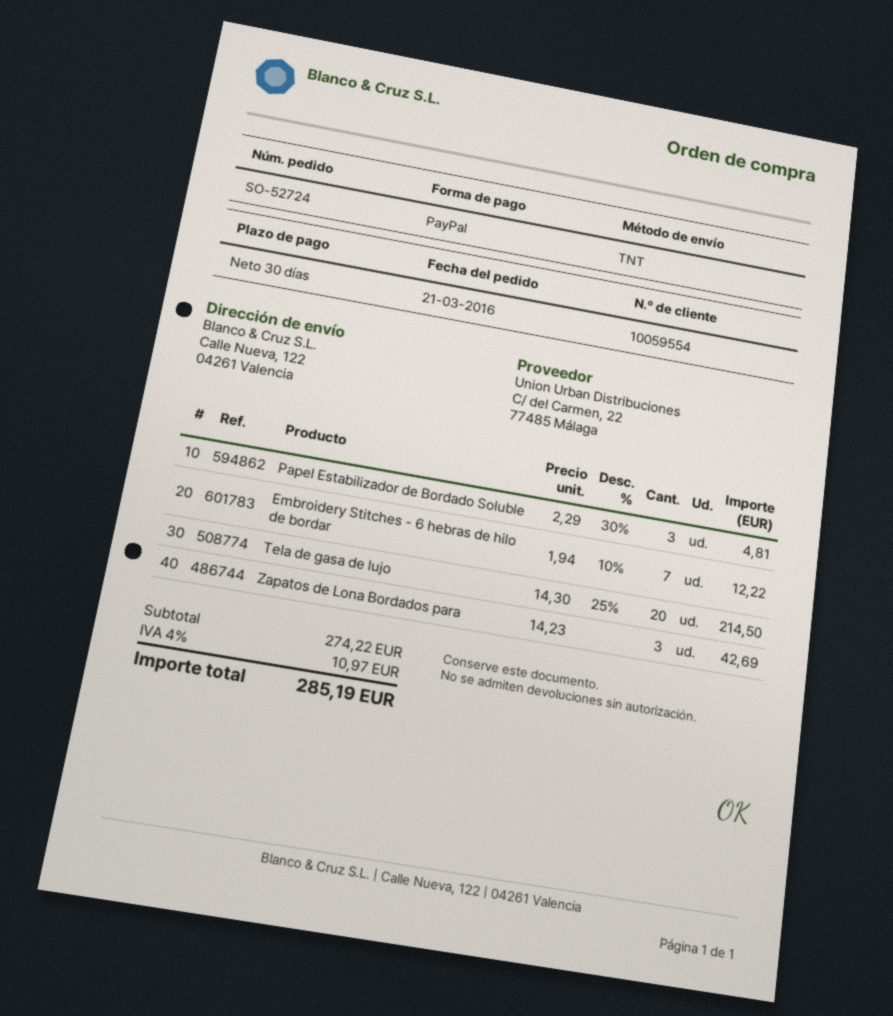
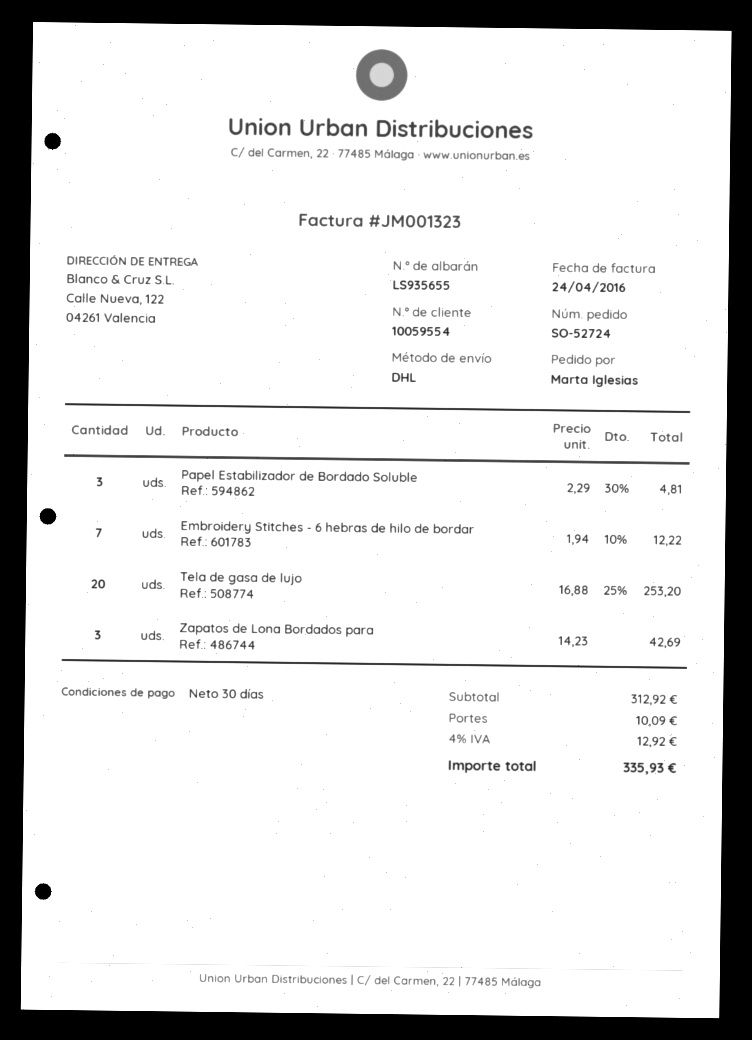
shipping method: TNT -> DHL
Tela de gasa de lujo: 20 x 14.30 - 25% = 214.50 -> 20 x 16.88 - 25% = 253.20
subtotal: 274.22 -> 312.92
shipping: none -> 10.09
tax: 4% = 10.97 -> 4% = 12.92
total: 285.19 -> 335.93

